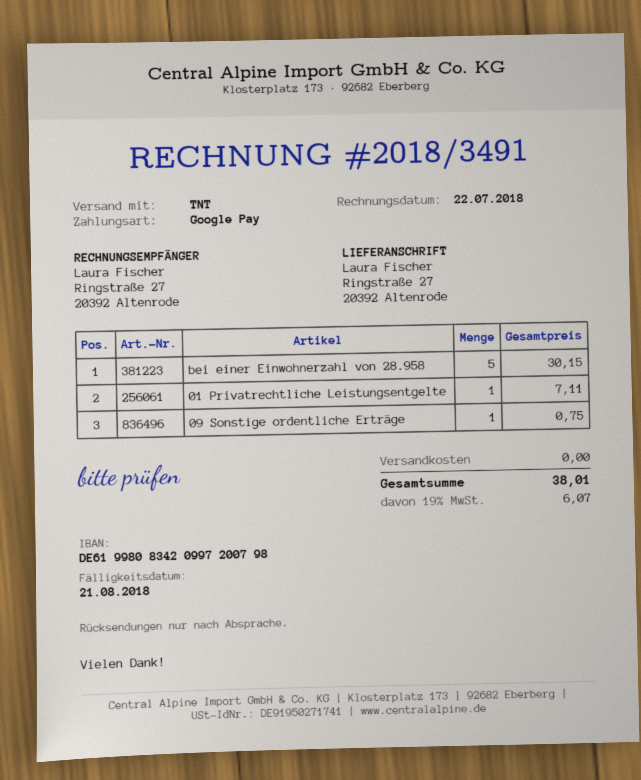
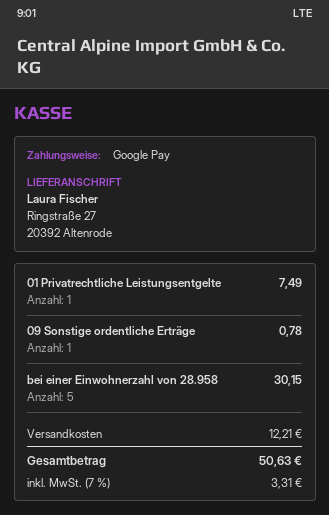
01 Privatrechtliche Leistungsentgelte: 1 for 7.11 -> 1 for 7.49
09 Sonstige ordentliche Erträge: 1 for 0.75 -> 1 for 0.78
shipping: 0.00 -> 12.21
tax: 19% = 6.07 -> 7% = 3.31
total: 38.01 -> 50.63

